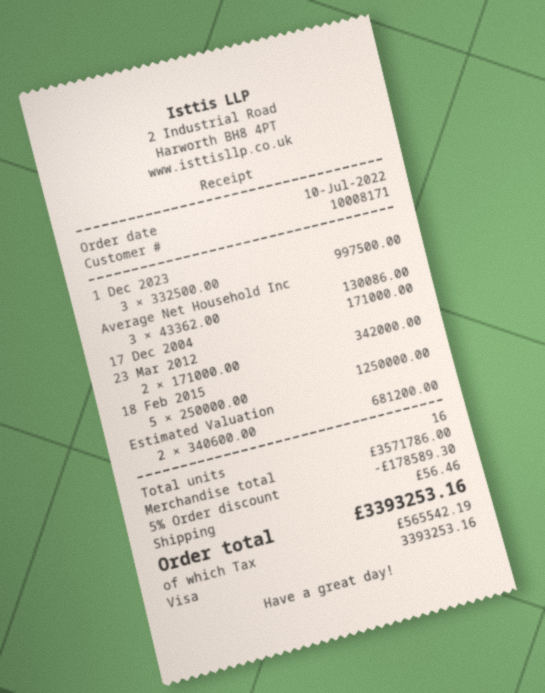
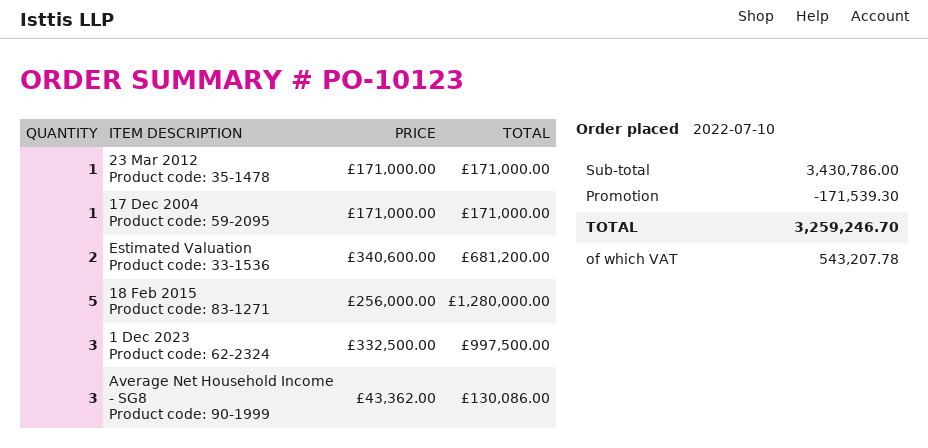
23 Mar 2012: 2 x 171000.00 = 342000.00 -> 1 x 171000.00 = 171000.00
18 Feb 2015: 5 x 250000.00 = 1250000.00 -> 5 x 256000.00 = 1280000.00
subtotal: 3571786.00 -> 3430786.00
discount: 178589.30 -> 171539.30
shipping: 56.46 -> none
tax: 565542.19 -> 543207.78
total: 3393253.16 -> 3259246.70

